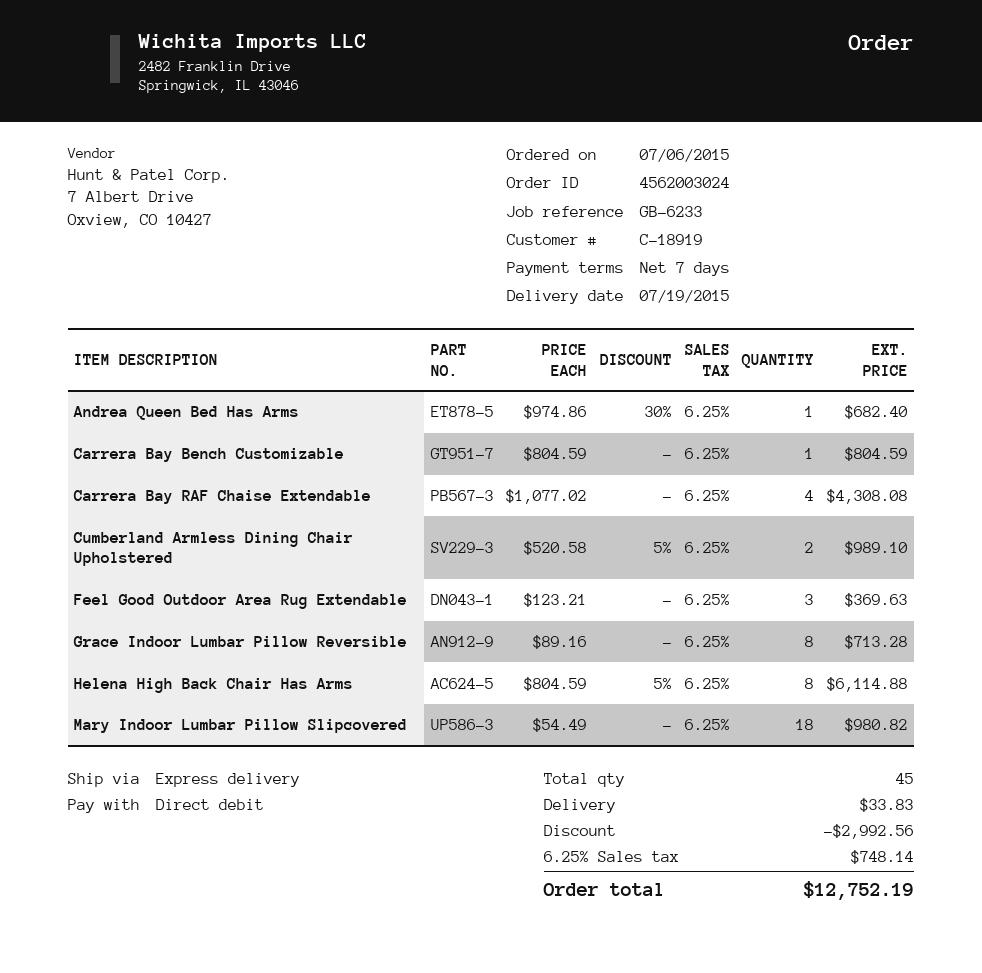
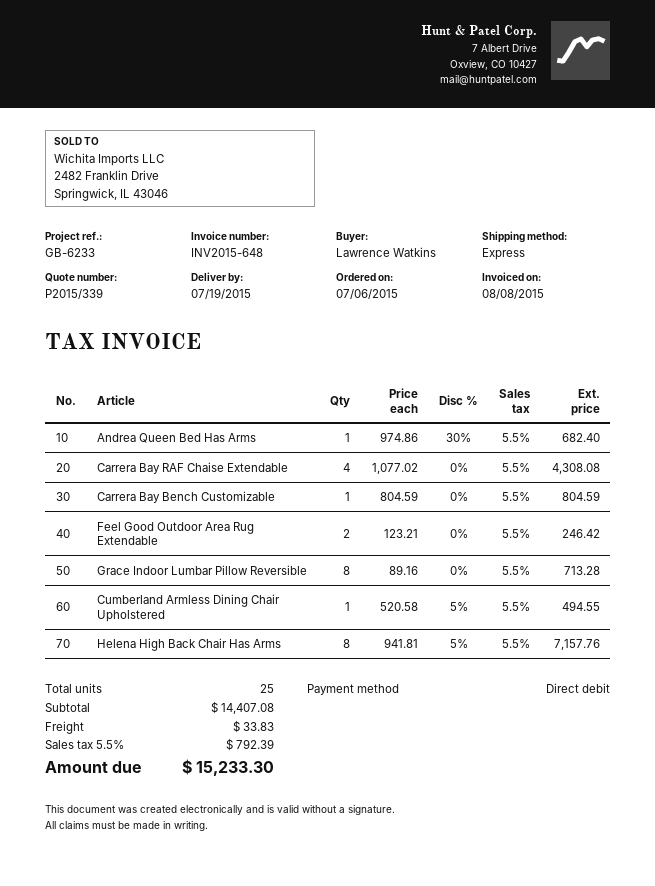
Cumberland Armless Dining Chair Upholstered: 2 x 520.58 - 5% = 989.10 -> 1 x 520.58 - 5% = 494.55
Feel Good Outdoor Area Rug Extendable: 3 x 123.21 = 369.63 -> 2 x 123.21 = 246.42
Helena High Back Chair Has Arms: 8 x 804.59 - 5% = 6114.88 -> 8 x 941.81 - 5% = 7157.76
Mary Indoor Lumbar Pillow Slipcovered: 18 x 54.49 = 980.82 -> none
total quantity: 45 -> 25
discount: 2992.56 -> none
tax: 6.25% = 748.14 -> 5.5% = 792.39
total: 12752.19 -> 15233.30

